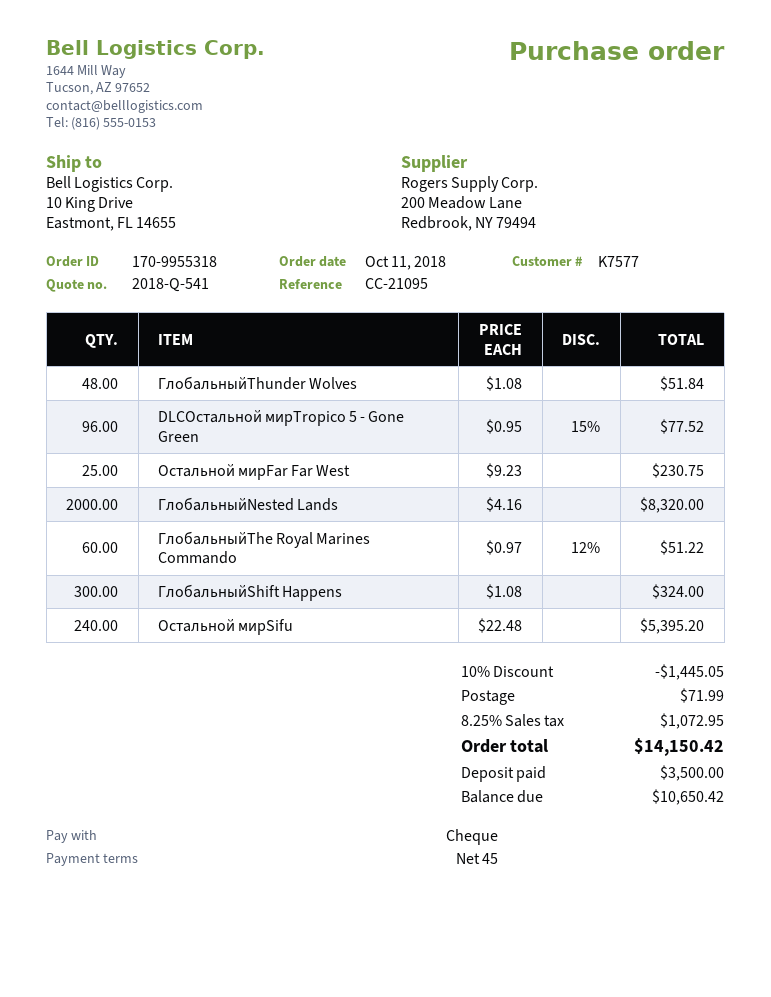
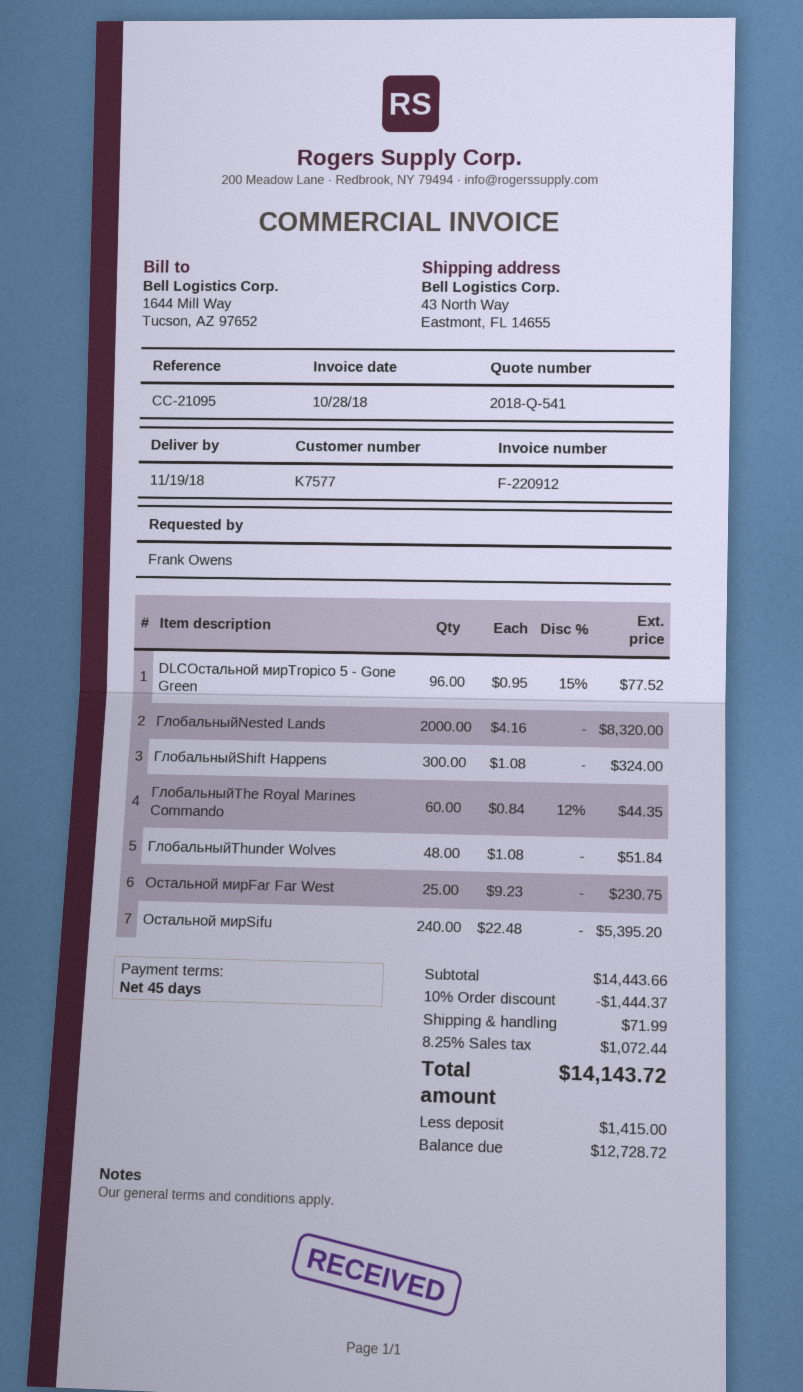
ship to: 10 King Drive, Eastmont, FL 14655 -> 43 North Way, Eastmont, FL 14655
ГлобальныйThe Royal Marines Commando: 60 x 0.97 - 12% = 51.22 -> 60 x 0.84 - 12% = 44.35
discount: 10% = 1445.05 -> 10% = 1444.37
tax: 8.25% = 1072.95 -> 8.25% = 1072.44
total: 14150.42 -> 14143.72
deposit: 3500.00 -> 1415.00
balance: 10650.42 -> 12728.72

